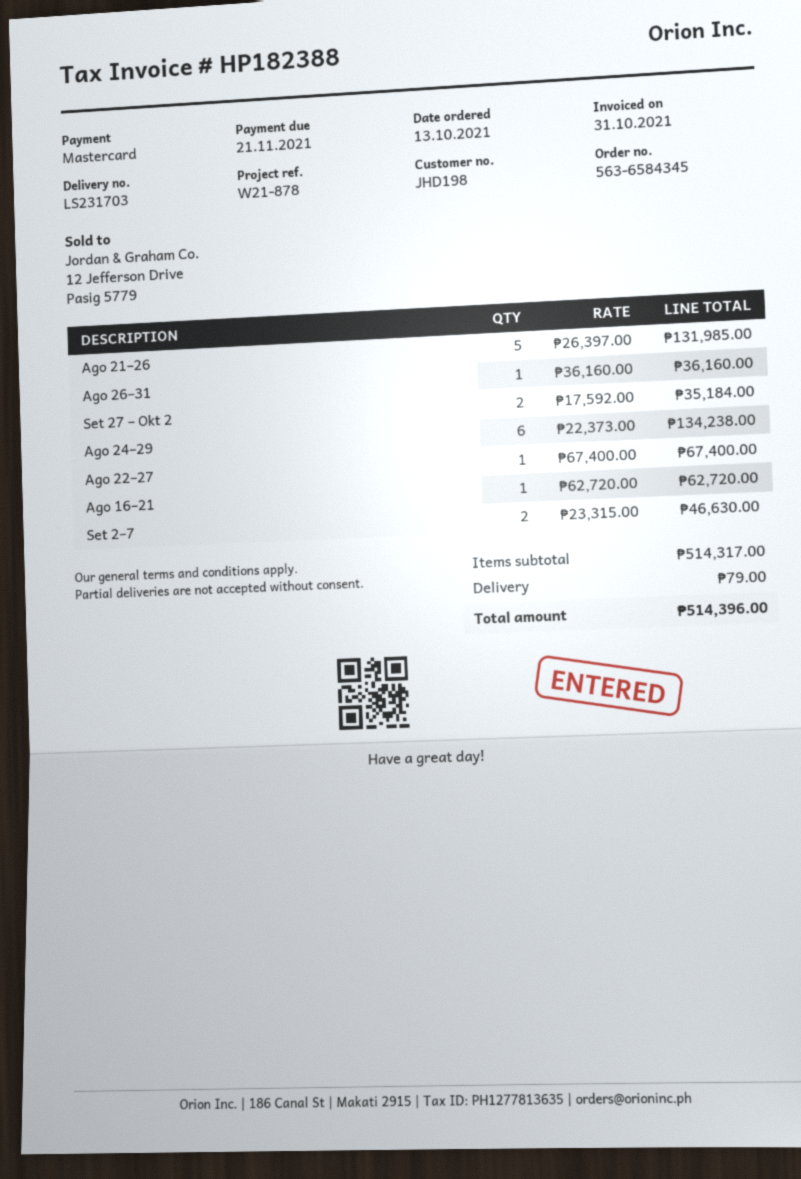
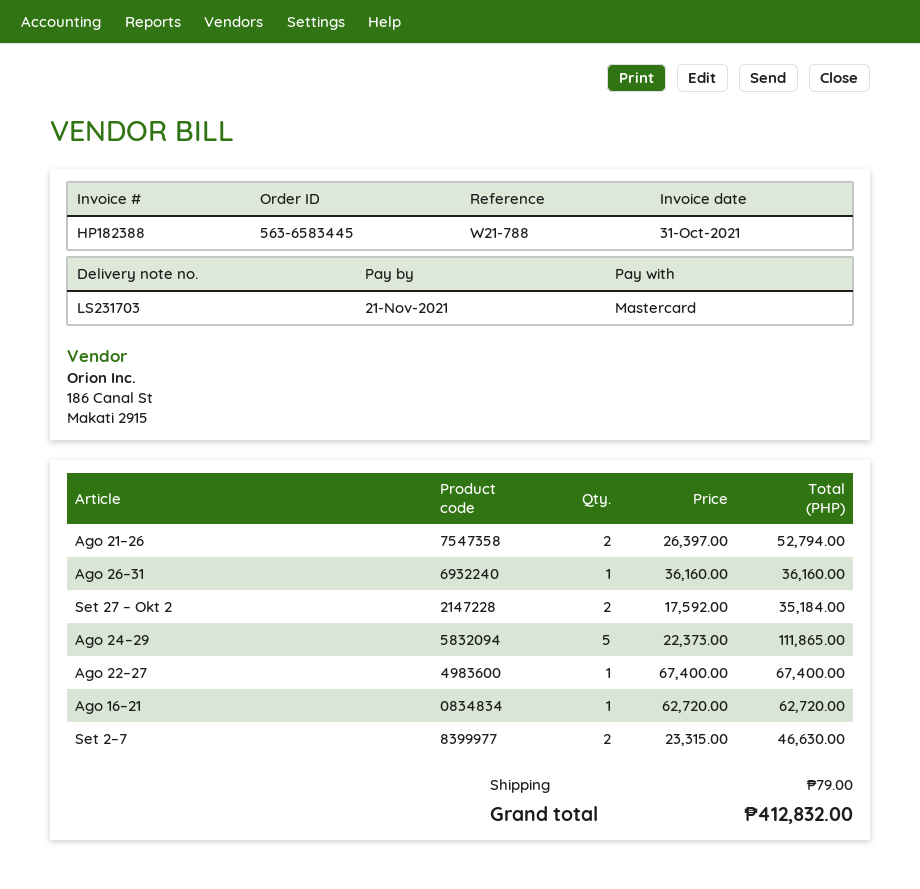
order number: 563-6584345 -> 563-6583445
reference: W21-878 -> W21-788
Ago 21–26: 5 x 26397.00 = 131985.00 -> 2 x 26397.00 = 52794.00
Ago 24–29: 6 x 22373.00 = 134238.00 -> 5 x 22373.00 = 111865.00
total: 514396.00 -> 412832.00

